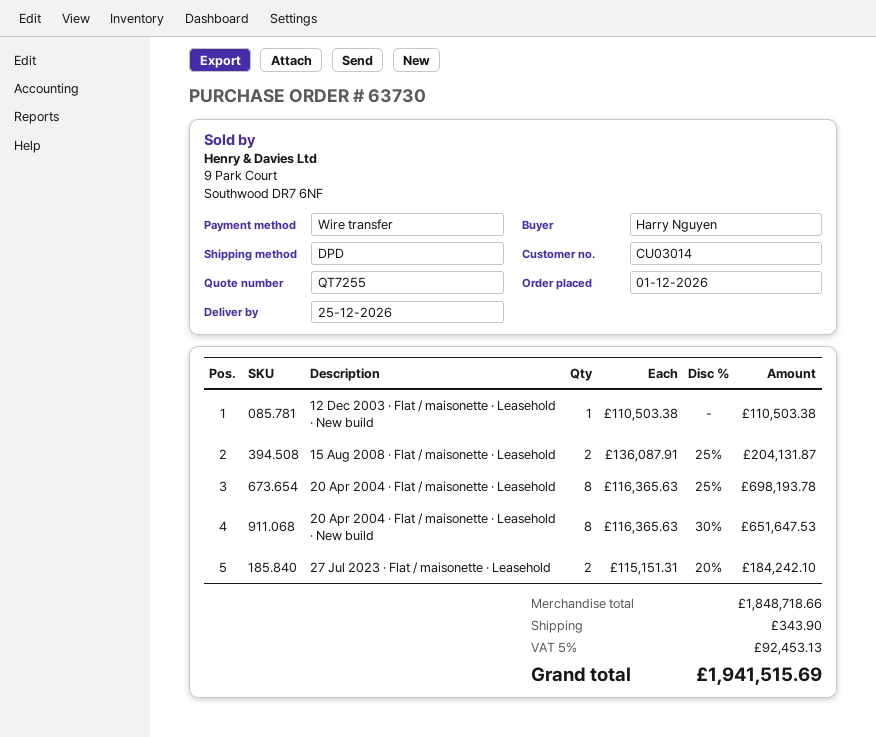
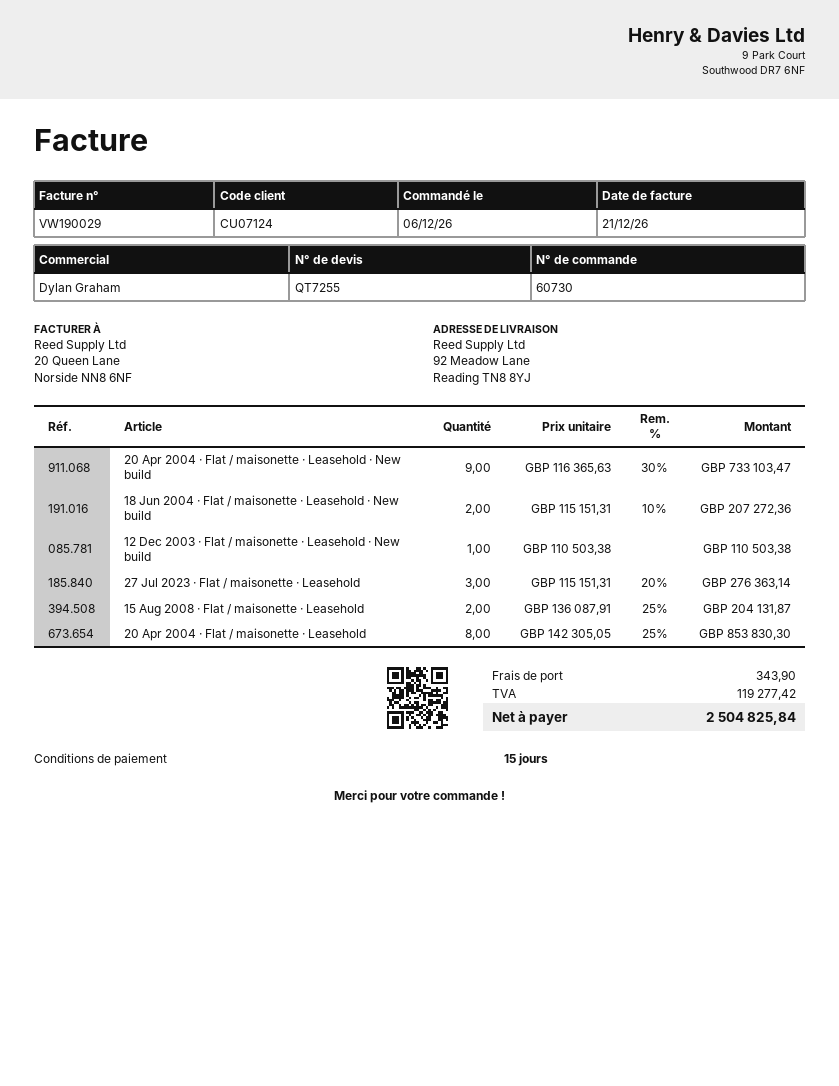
order number: 63730 -> 60730
order date: 2026-12-01 -> 2026-12-06
customer number: CU03014 -> CU07124
20 Apr 2004 · Flat / maisonette · Leasehold: 8 x 116365.63 - 25% = 698193.78 -> 8 x 142305.05 - 25% = 853830.30
20 Apr 2004 · Flat / maisonette · Leasehold · New build: 8 x 116365.63 - 30% = 651647.53 -> 9 x 116365.63 - 30% = 733103.47
27 Jul 2023 · Flat / maisonette · Leasehold: 2 x 115151.31 - 20% = 184242.10 -> 3 x 115151.31 - 20% = 276363.14
18 Jun 2004 · Flat / maisonette · Leasehold · New build: none -> 2 x 115151.31 - 10% = 207272.36
tax: 92453.13 -> 119277.42
total: 1941515.69 -> 2504825.84

